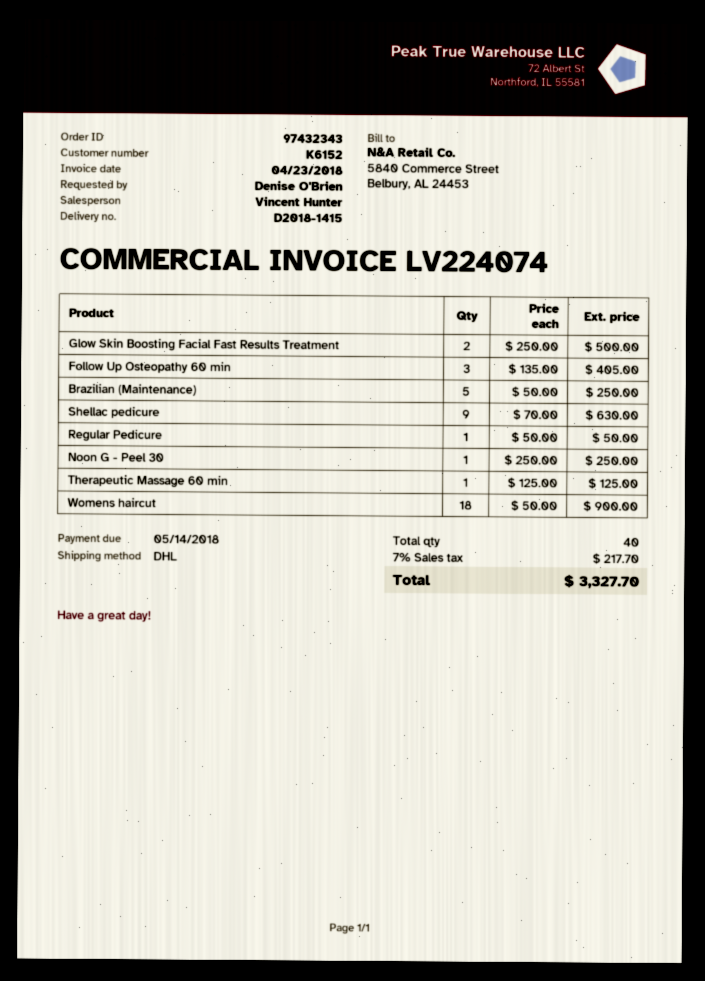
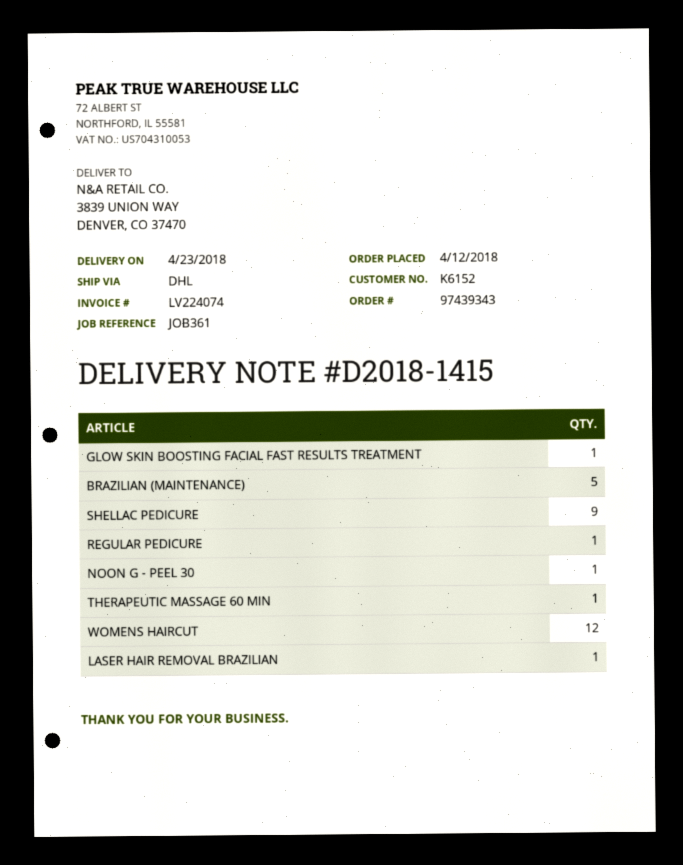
order number: 97432343 -> 97439343
Glow Skin Boosting Facial Fast Results Treatment: 2 -> 1
Follow Up Osteopathy 60 min: 3 -> none
Womens haircut: 18 -> 12
LASER HAIR REMOVAL BRAZILIAN: none -> 1

